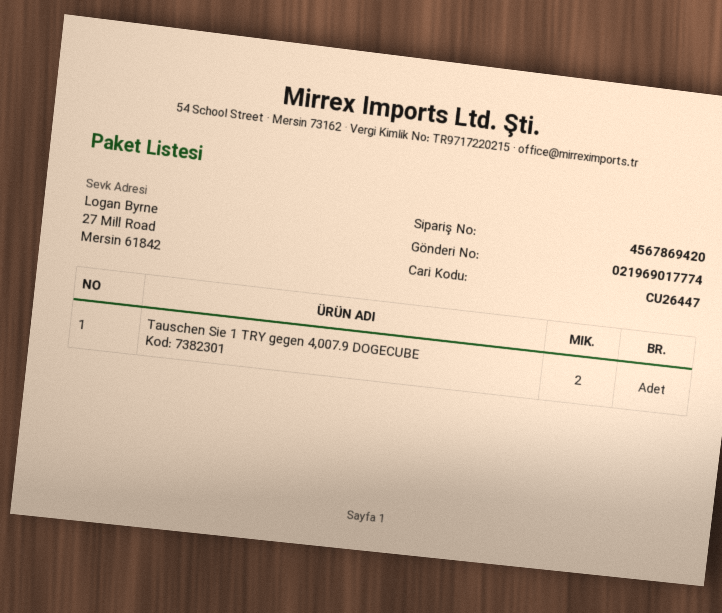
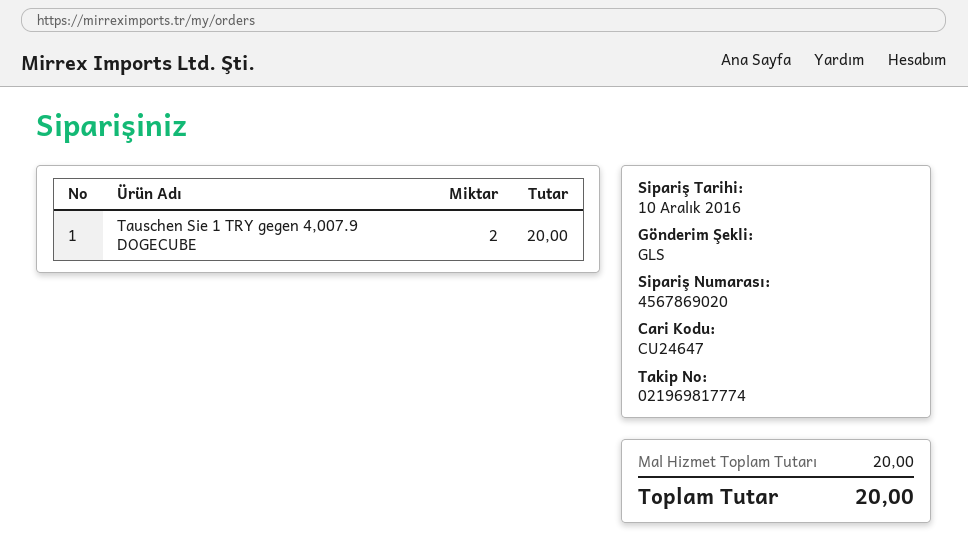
order number: 4567869420 -> 4567869020
customer number: CU26447 -> CU24647
tracking number: 021969017774 -> 021969817774

